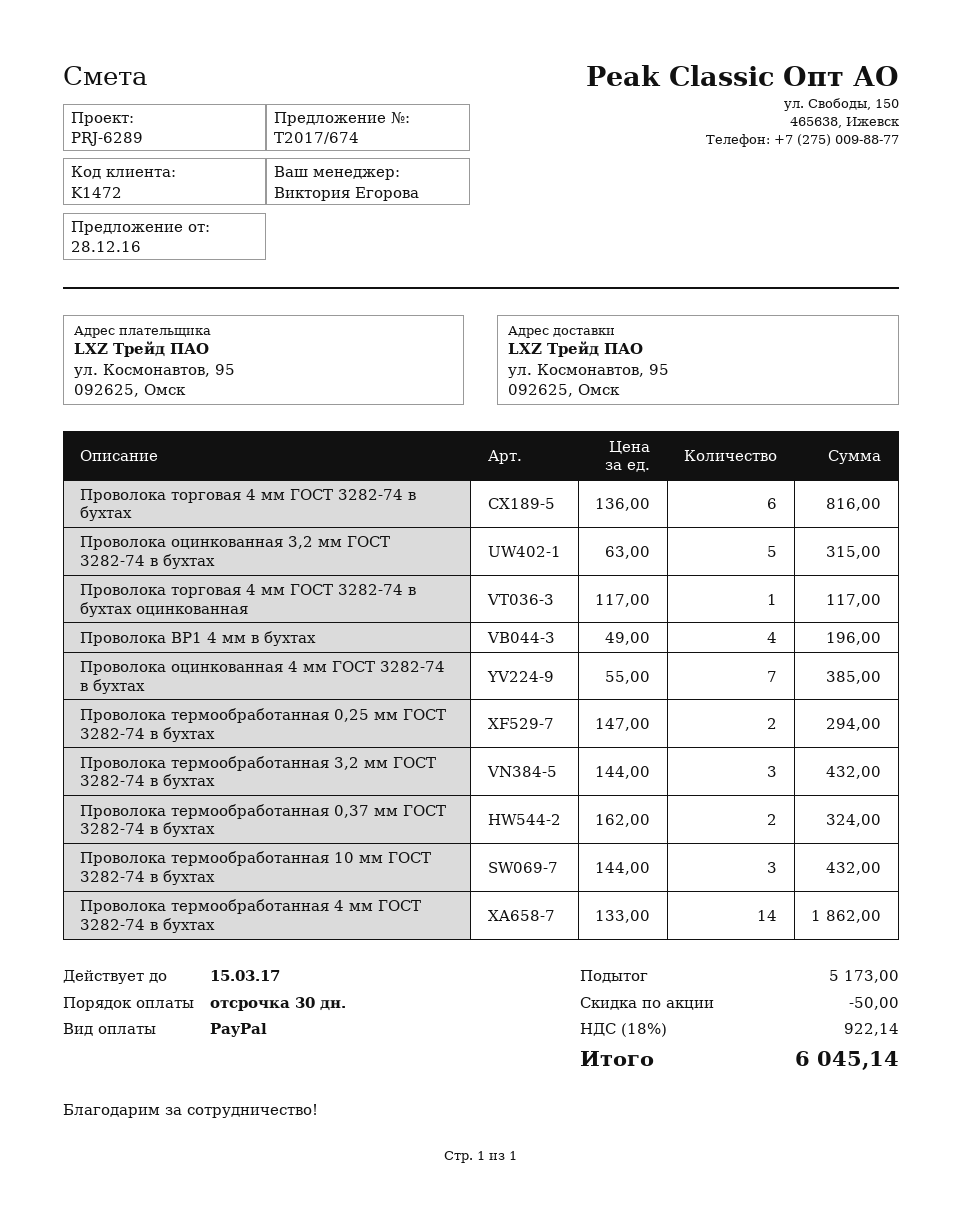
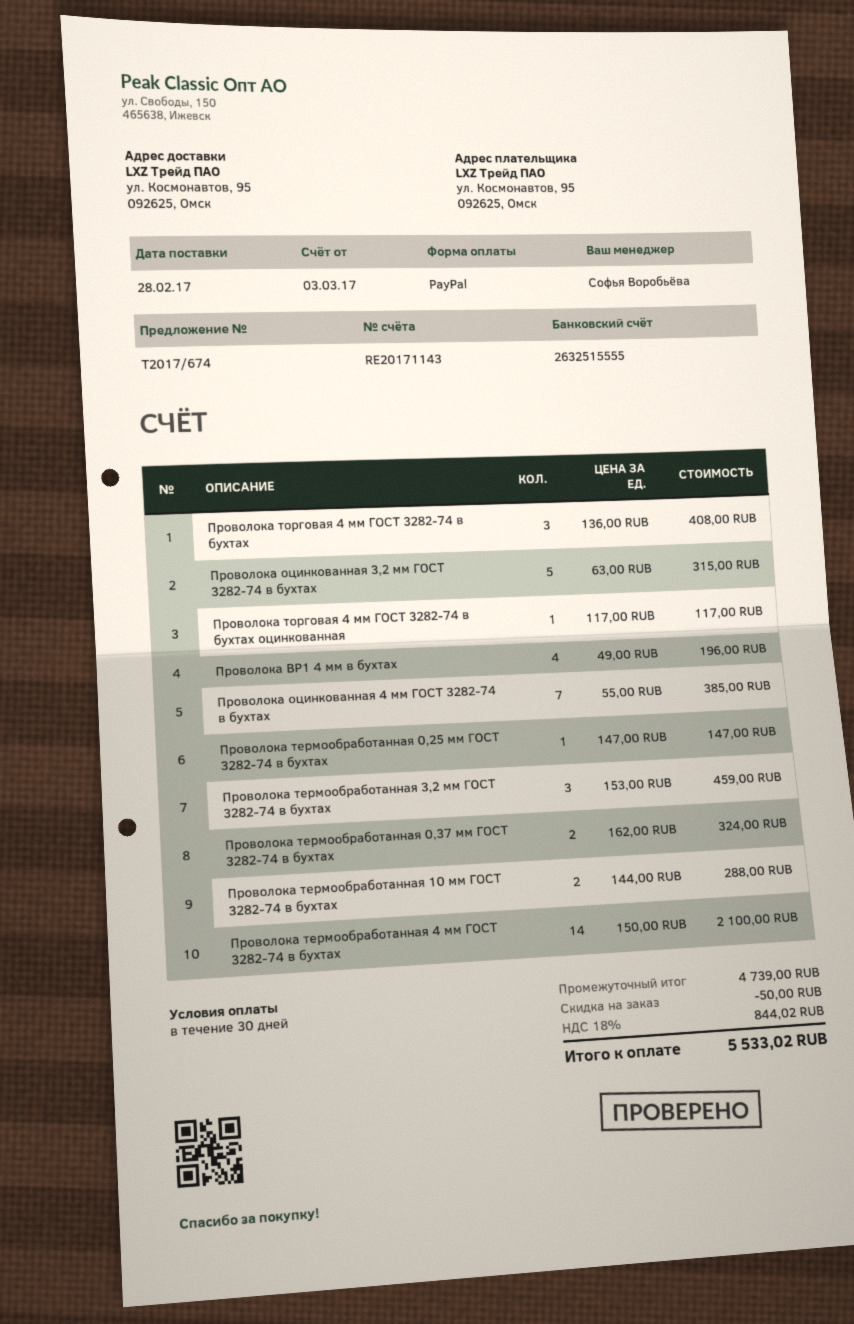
sales rep: Виктория Егорова -> Софья Воробьёва
Проволока торговая 4 мм ГОСТ 3282-74 в бухтах: 6 x 136.00 = 816.00 -> 3 x 136.00 = 408.00
Проволока термообработанная 0,25 мм ГОСТ 3282-74 в бухтах: 2 x 147.00 = 294.00 -> 1 x 147.00 = 147.00
Проволока термообработанная 3,2 мм ГОСТ 3282-74 в бухтах: 3 x 144.00 = 432.00 -> 3 x 153.00 = 459.00
Проволока термообработанная 10 мм ГОСТ 3282-74 в бухтах: 3 x 144.00 = 432.00 -> 2 x 144.00 = 288.00
Проволока термообработанная 4 мм ГОСТ 3282-74 в бухтах: 14 x 133.00 = 1862.00 -> 14 x 150.00 = 2100.00
subtotal: 5173.00 -> 4739.00
tax: 18% = 922.14 -> 18% = 844.02
total: 6045.14 -> 5533.02

